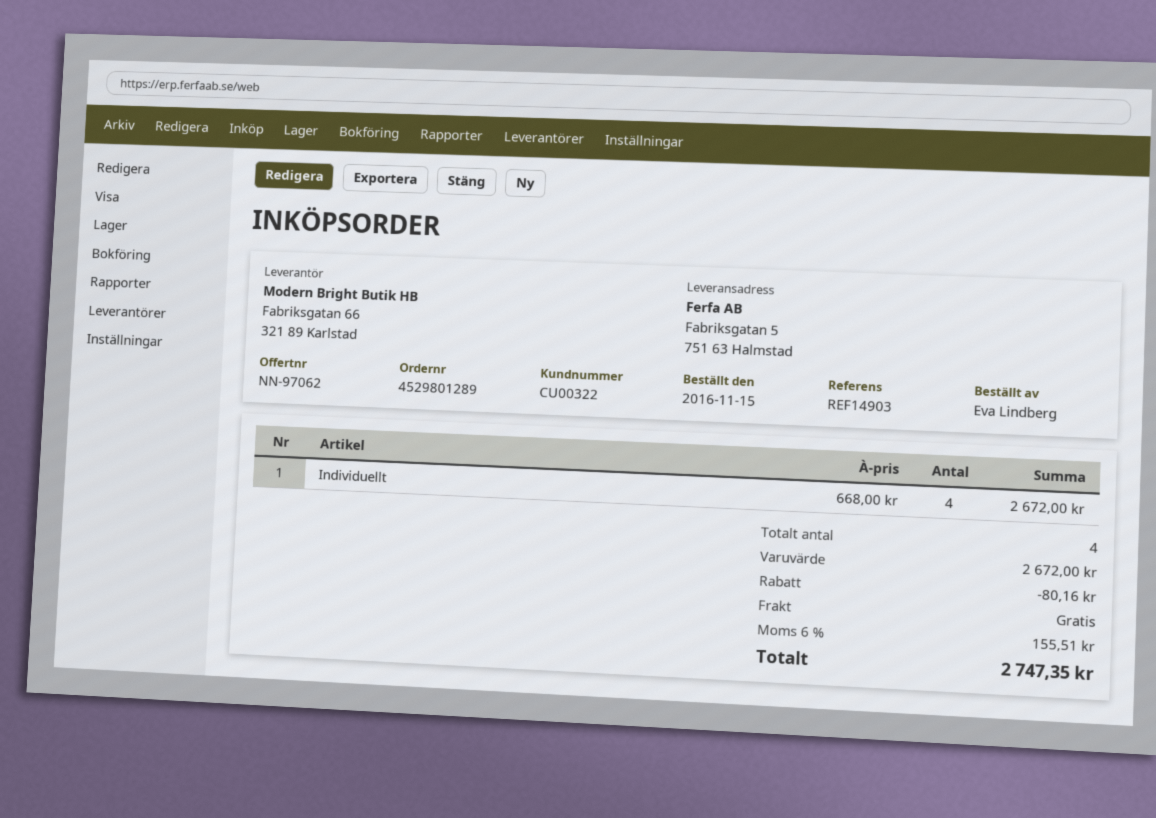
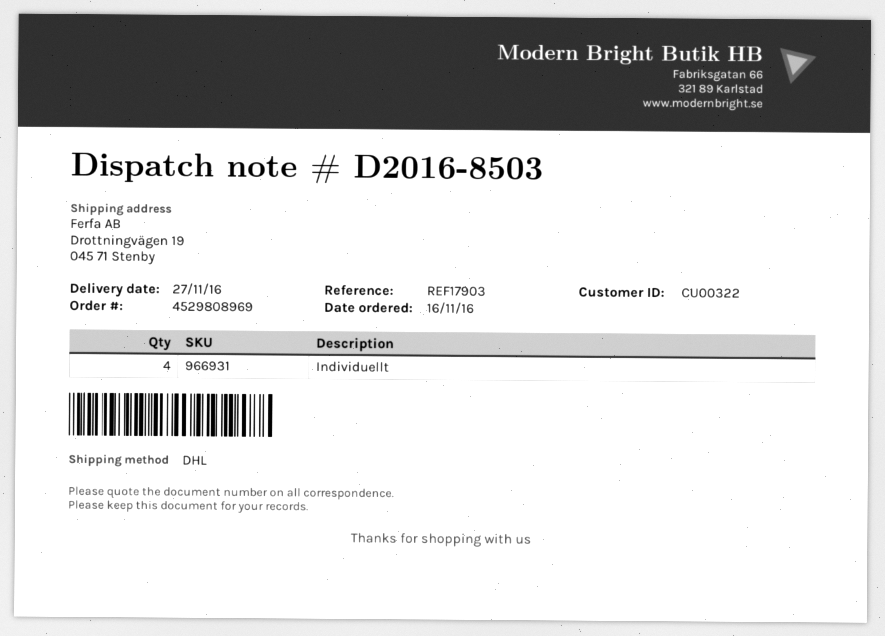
order number: 4529801289 -> 4529808969
order date: 2016-11-15 -> 2016-11-16
reference: REF14903 -> REF17903
ship to: Fabriksgatan 5, 751 63 Halmstad -> Drottningvägen 19, 045 71 Stenby

